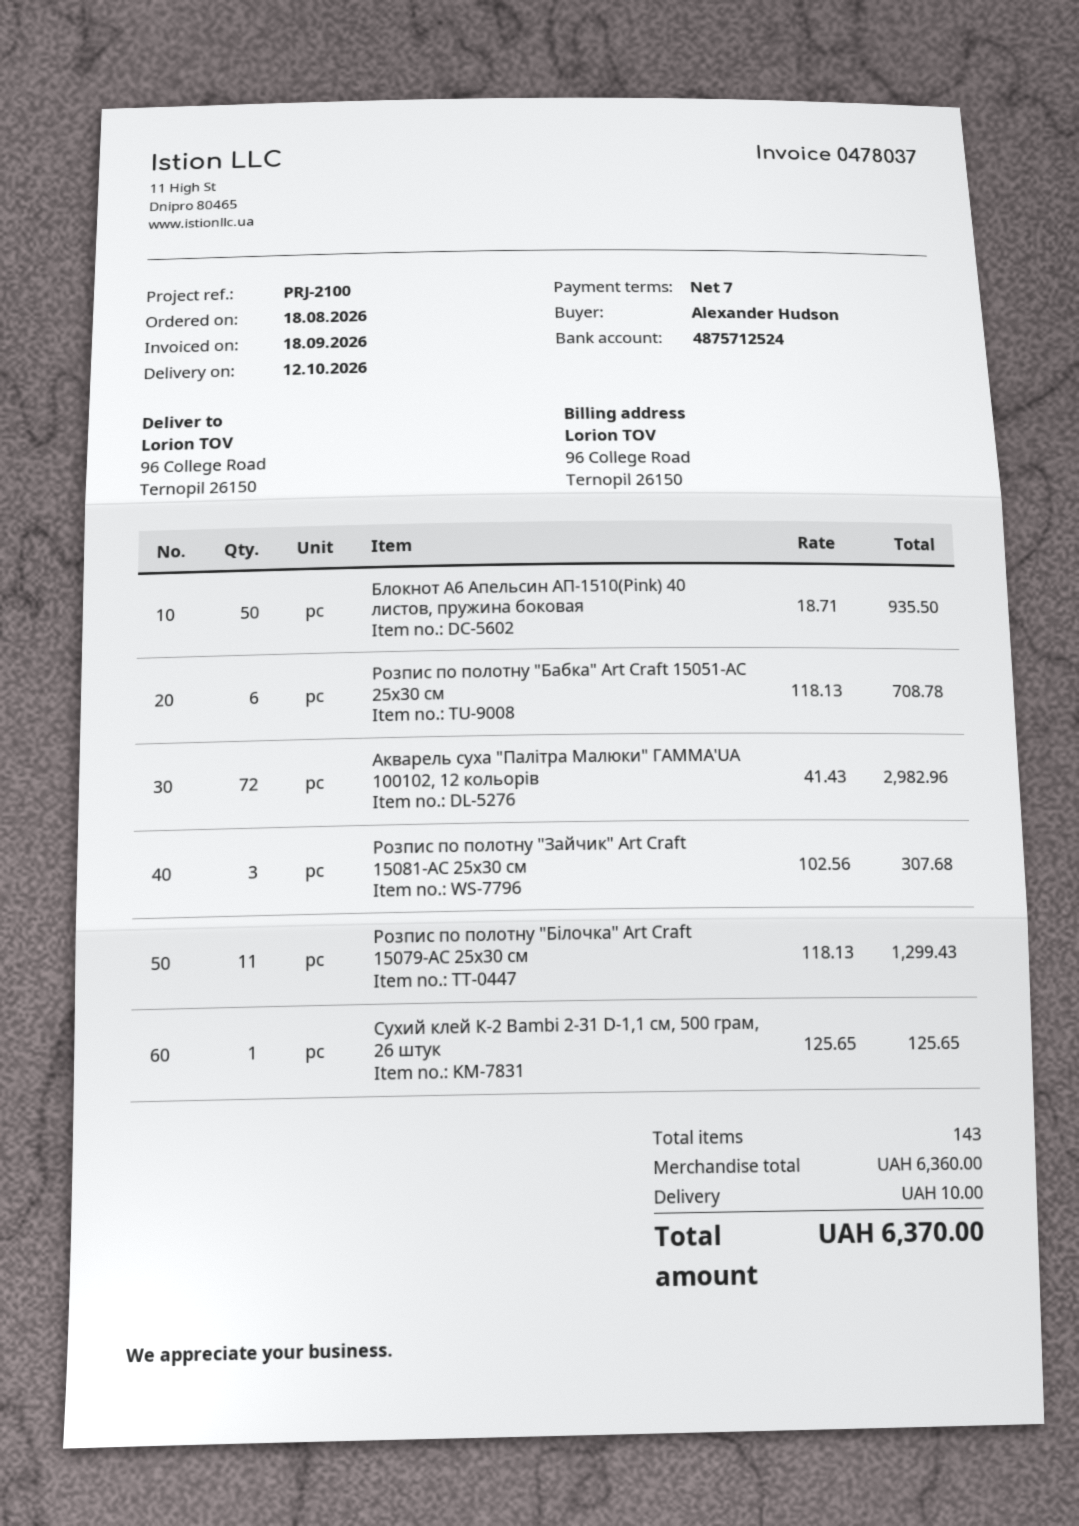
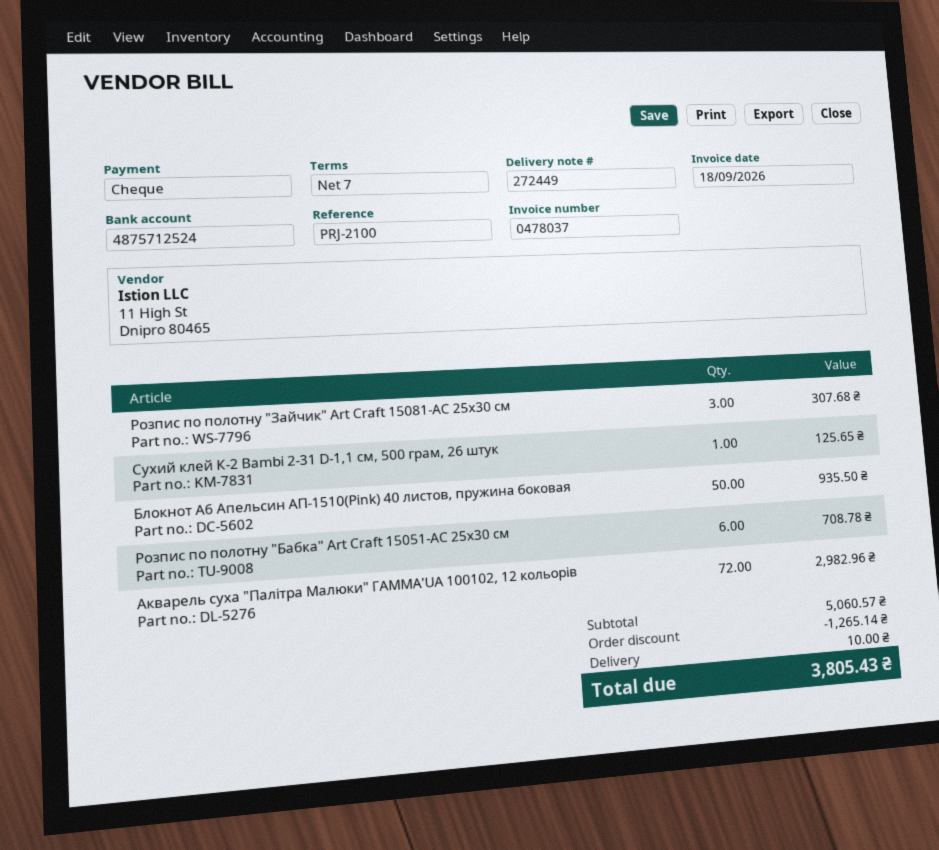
Розпис по полотну "Білочка" Art Craft 15079-AC 25х30 см: 11 for 1299.43 -> none
subtotal: 6360.00 -> 5060.57
discount: none -> 1265.14
total: 6370.00 -> 3805.43

